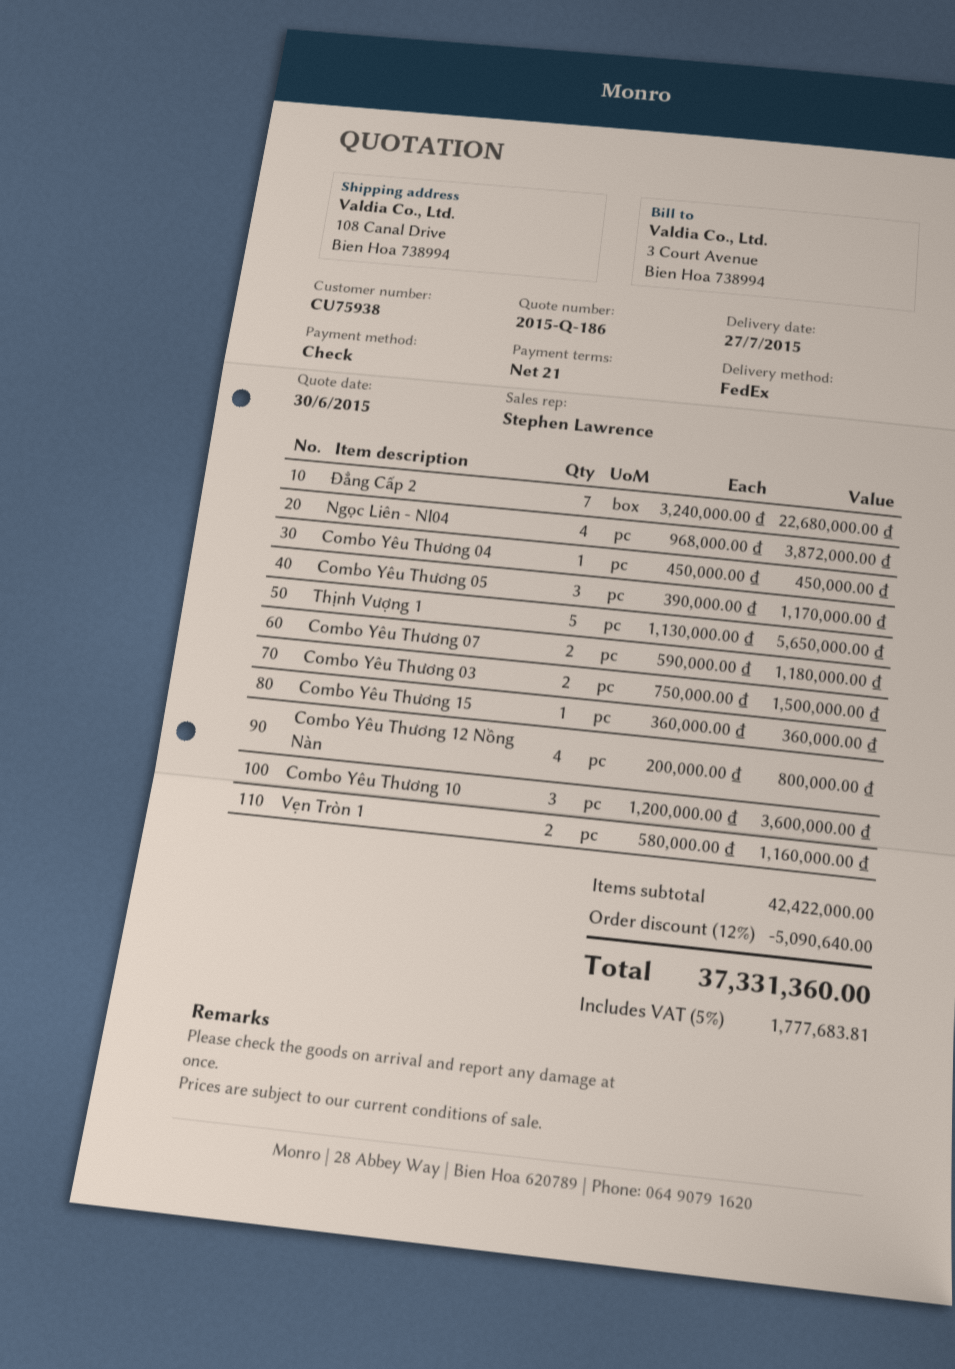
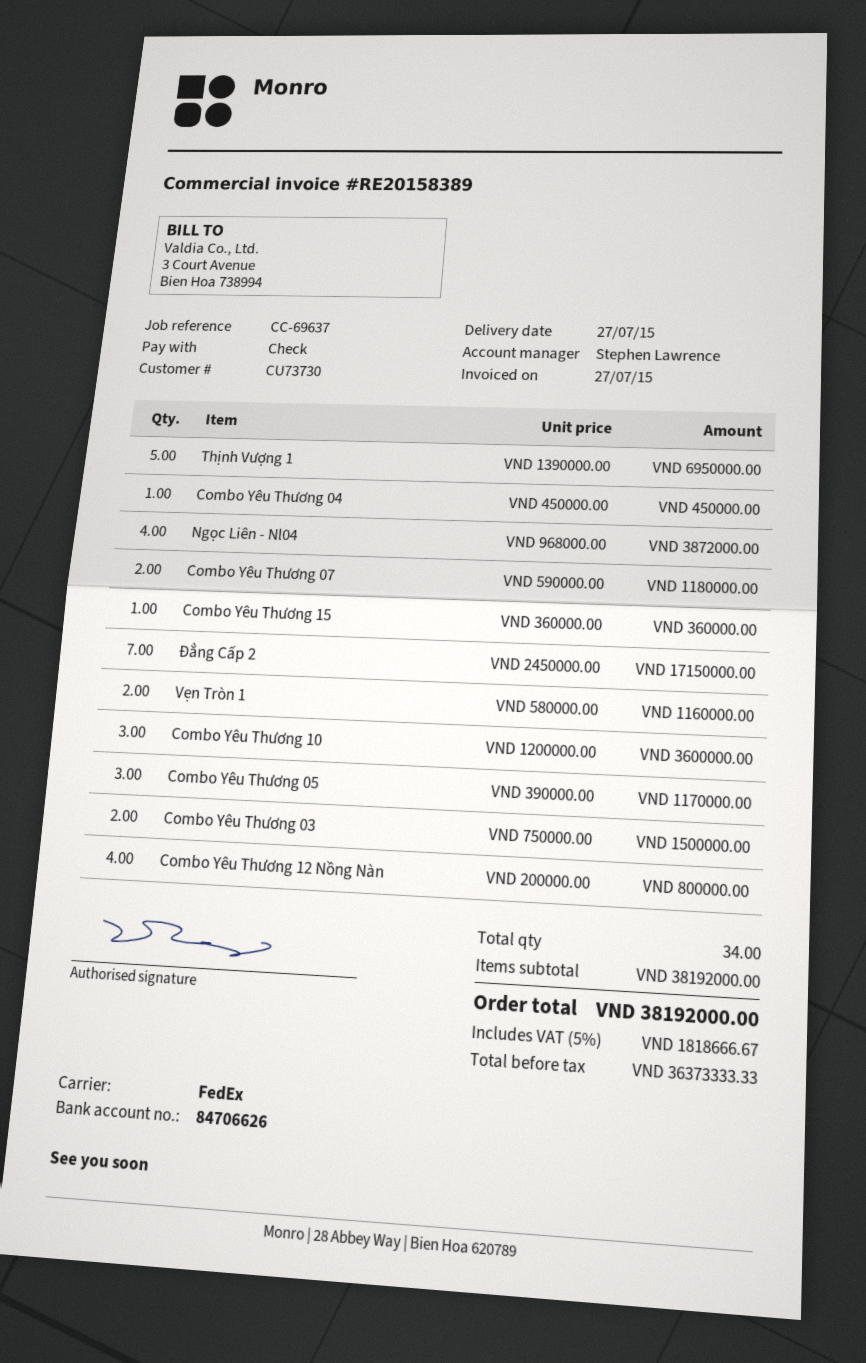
customer number: CU75938 -> CU73730
Đẳng Cấp 2: 7 x 3240000.00 = 22680000.00 -> 7 x 2450000.00 = 17150000.00
Thịnh Vượng 1: 5 x 1130000.00 = 5650000.00 -> 5 x 1390000.00 = 6950000.00
subtotal: 42422000.00 -> 38192000.00
discount: 12% = 5090640.00 -> none
tax: 5% = 1777683.81 -> 5% = 1818666.67
total: 37331360.00 -> 38192000.00

